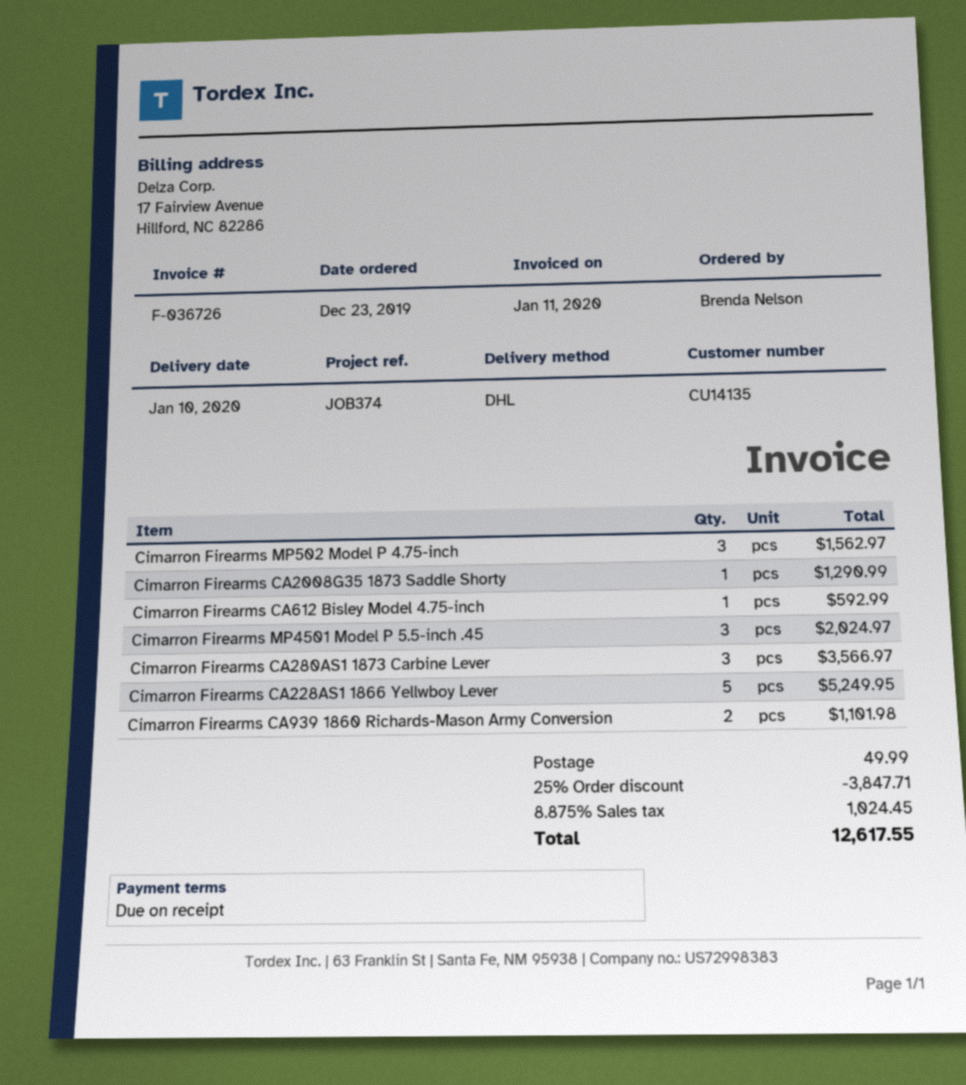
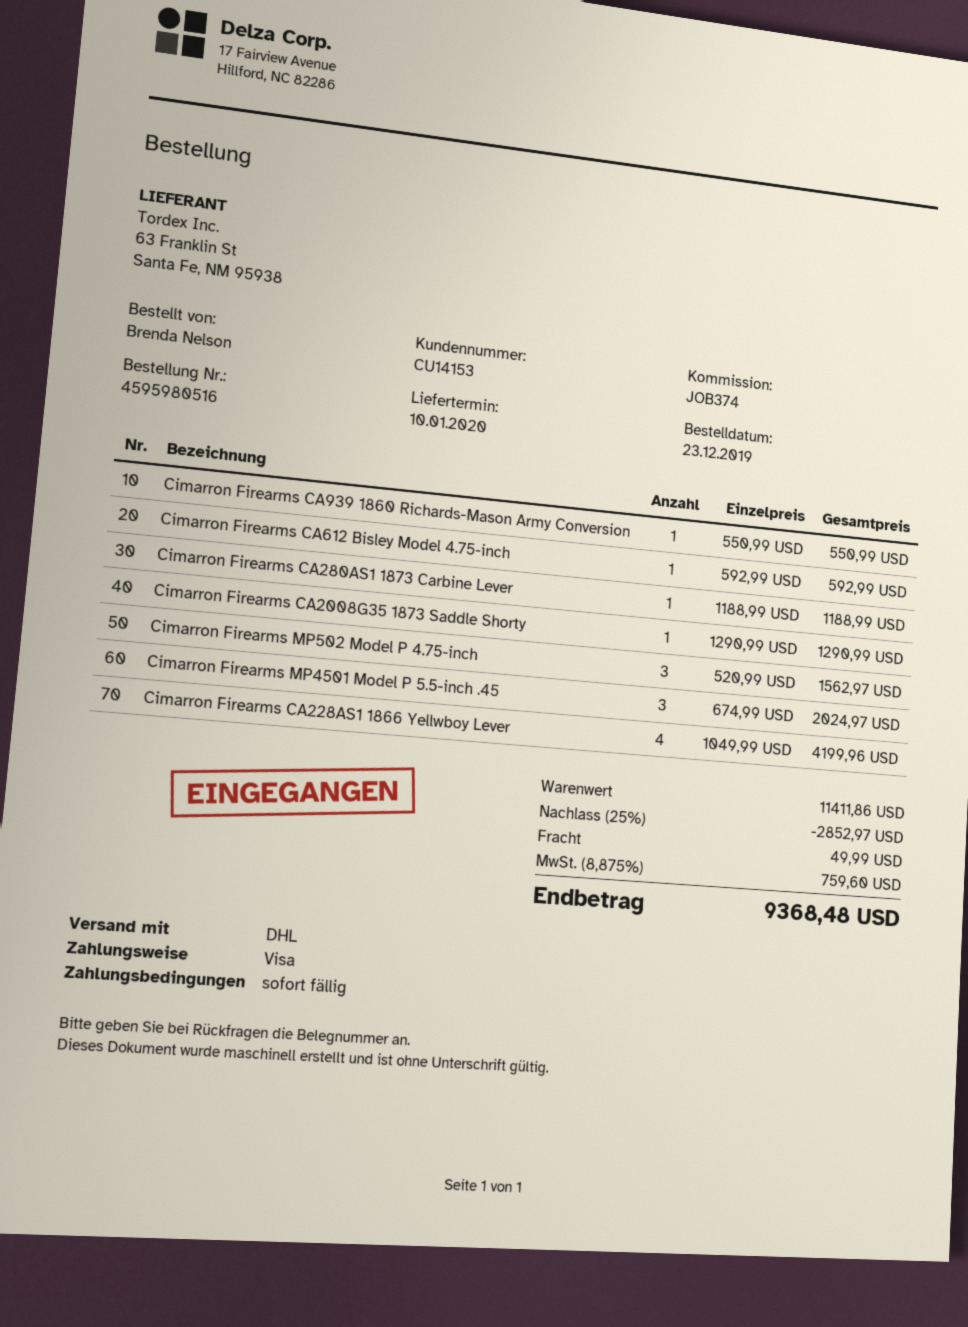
customer number: CU14135 -> CU14153
Cimarron Firearms CA280AS1 1873 Carbine Lever: 3 for 3566.97 -> 1 for 1188.99
Cimarron Firearms CA228AS1 1866 Yellwboy Lever: 5 for 5249.95 -> 4 for 4199.96
Cimarron Firearms CA939 1860 Richards-Mason Army Conversion: 2 for 1101.98 -> 1 for 550.99
discount: 25% = 3847.71 -> 25% = 2852.97
tax: 8.875% = 1024.45 -> 8.875% = 759.60
total: 12617.55 -> 9368.48

